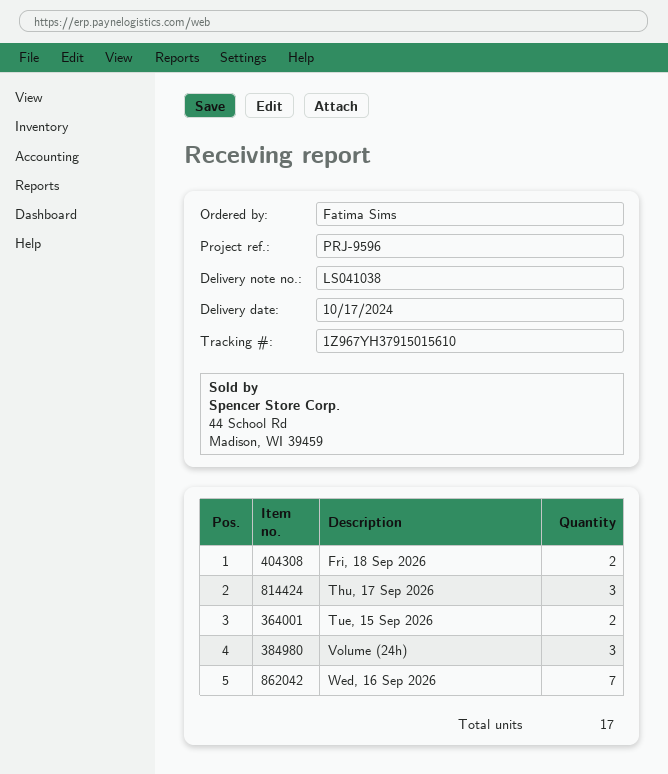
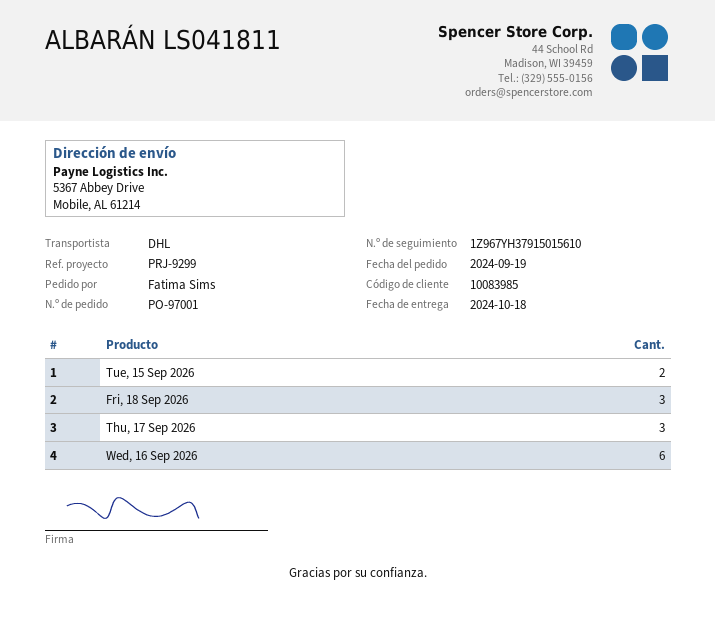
delivery note number: LS041038 -> LS041811
delivery date: 2024-10-17 -> 2024-10-18
reference: PRJ-9596 -> PRJ-9299
Fri, 18 Sep 2026: 2 -> 3
Volume (24h): 3 -> none
Wed, 16 Sep 2026: 7 -> 6

